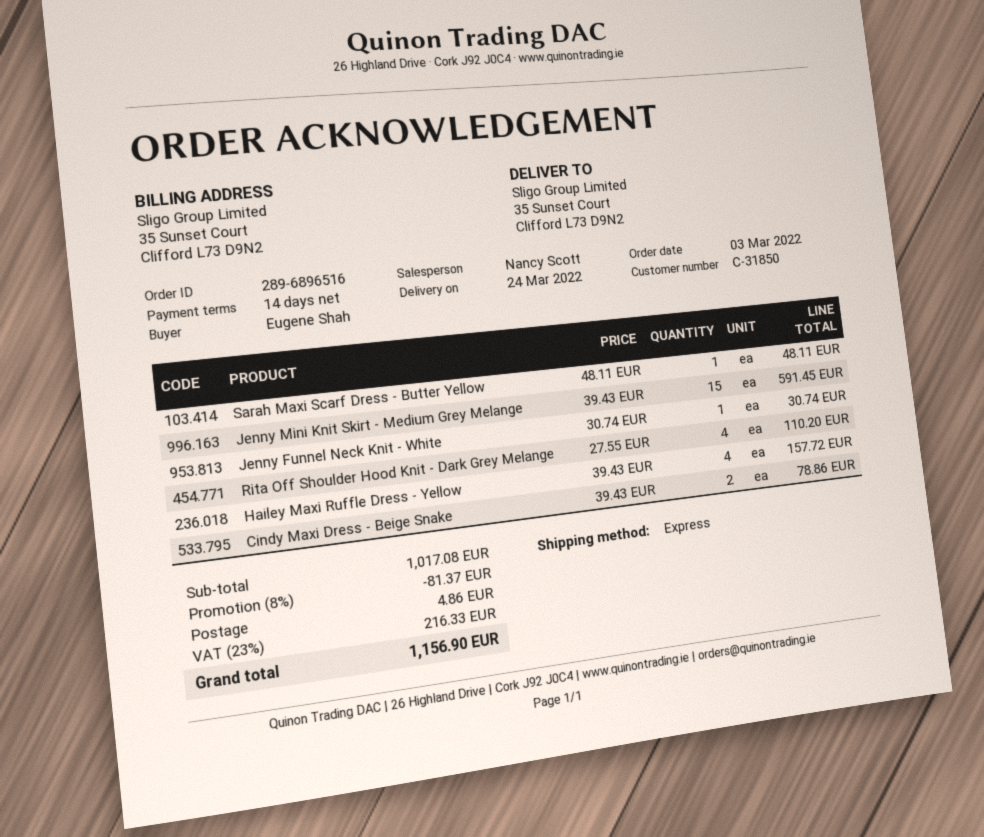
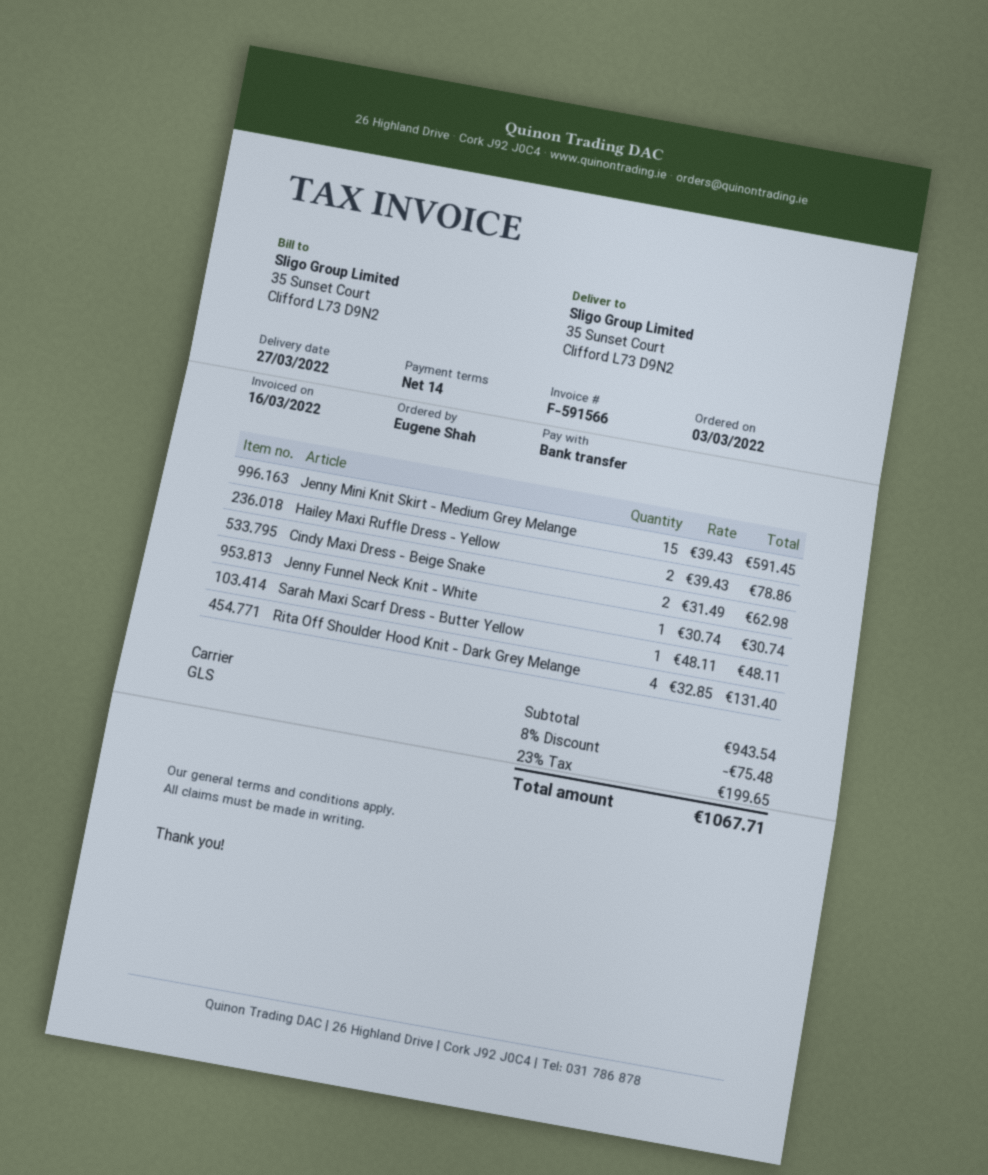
delivery date: 2022-03-24 -> 2022-03-27
shipping method: express -> GLS
Rita Off Shoulder Hood Knit - Dark Grey Melange: 4 x 27.55 = 110.20 -> 4 x 32.85 = 131.40
Hailey Maxi Ruffle Dress - Yellow: 4 x 39.43 = 157.72 -> 2 x 39.43 = 78.86
Cindy Maxi Dress - Beige Snake: 2 x 39.43 = 78.86 -> 2 x 31.49 = 62.98
subtotal: 1017.08 -> 943.54
discount: 8% = 81.37 -> 8% = 75.48
shipping: 4.86 -> none
tax: 23% = 216.33 -> 23% = 199.65
total: 1156.90 -> 1067.71

